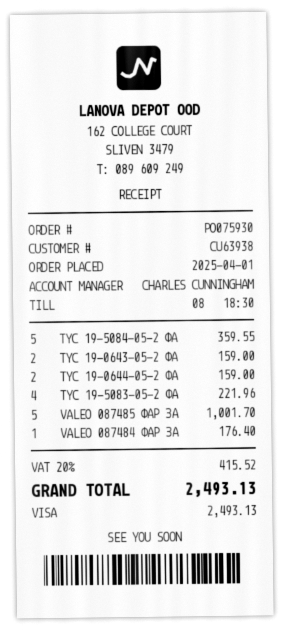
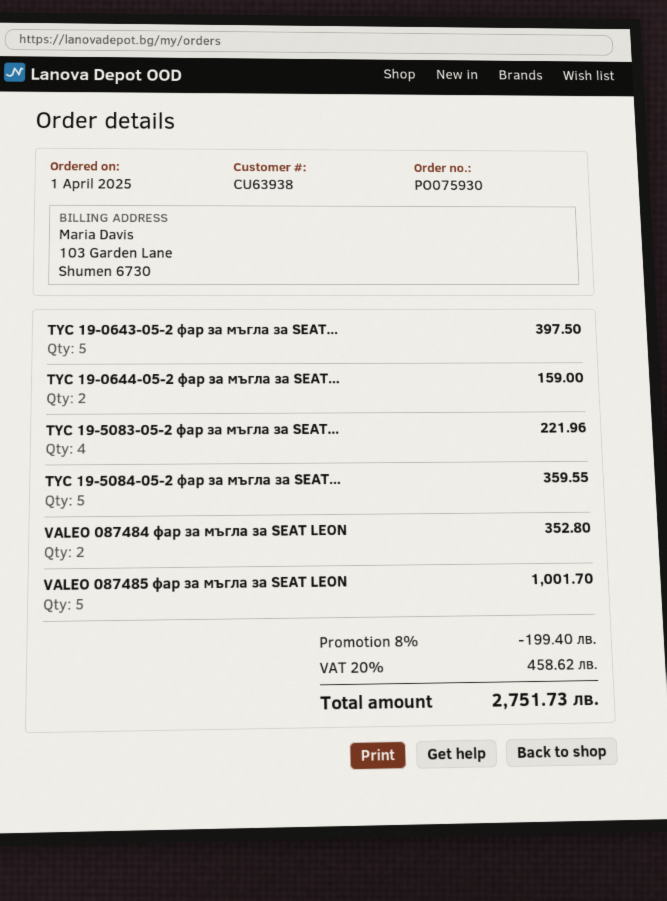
TYC 19-0643-05-2 ФА: 2 for 159.00 -> 5 for 397.50
VALEO 087484 ФАР ЗА: 1 for 176.40 -> 2 for 352.80
discount: none -> 8% = 199.40
tax: 20% = 415.52 -> 20% = 458.62
total: 2493.13 -> 2751.73

